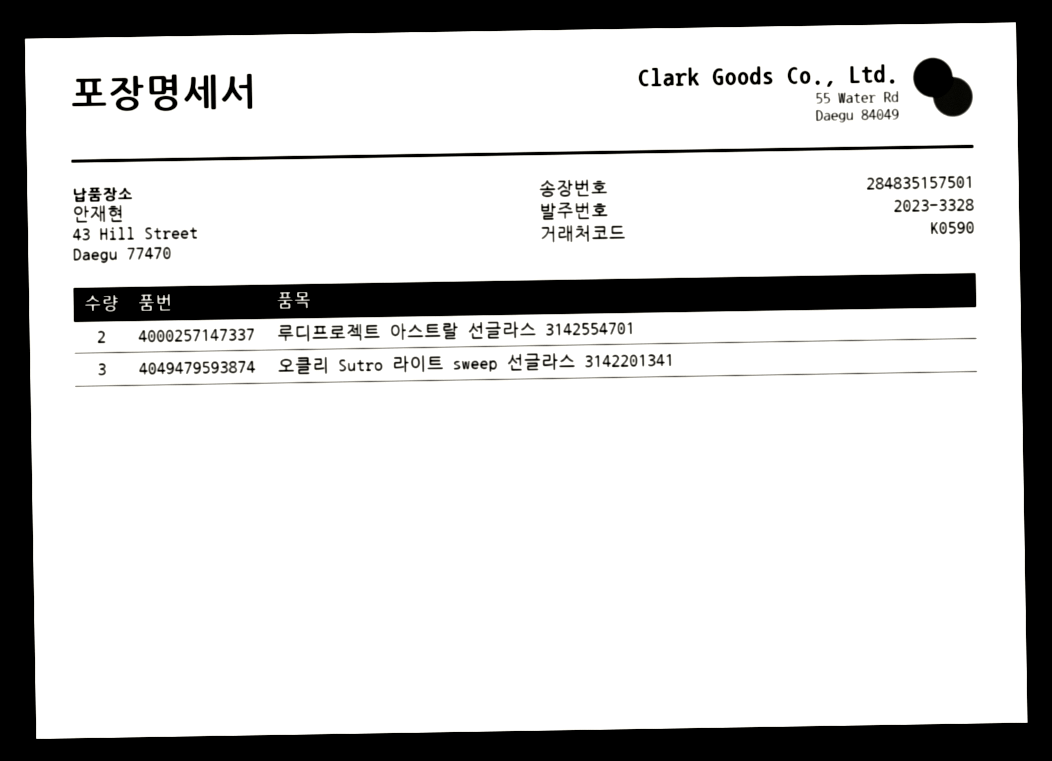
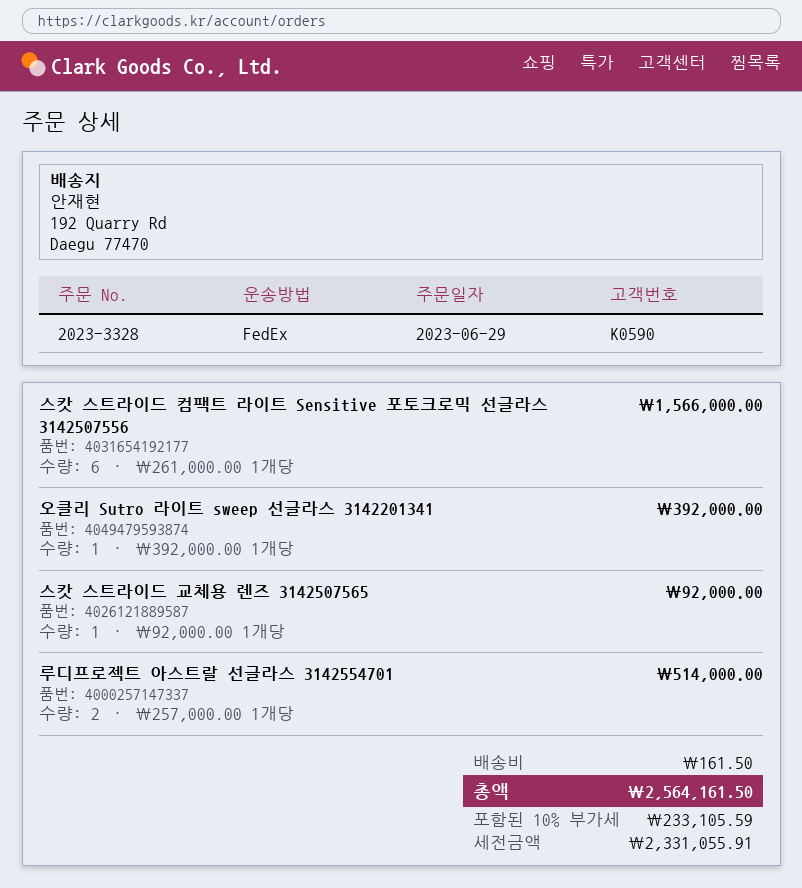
ship to: 43 Hill Street, Daegu 77470 -> 192 Quarry Rd, Daegu 77470
오클리 Sutro 라이트 sweep 선글라스 3142201341: 3 -> 1
스캇 스트라이드 컴팩트 라이트 Sensitive 포토크로믹 선글라스 3142507556: none -> 6
스캇 스트라이드 교체용 렌즈 3142507565: none -> 1

